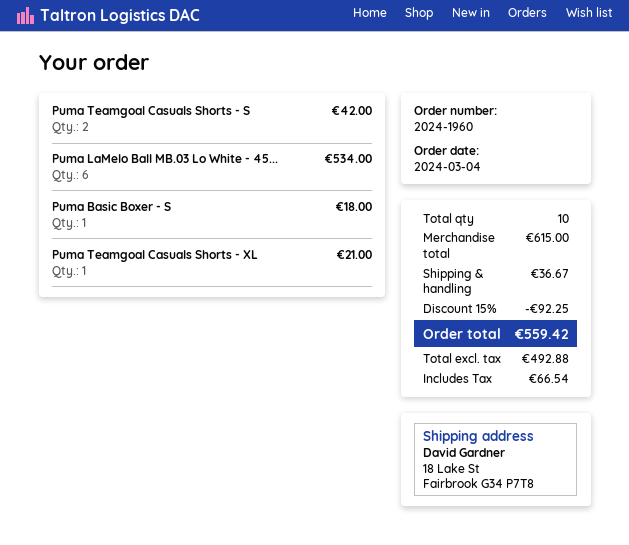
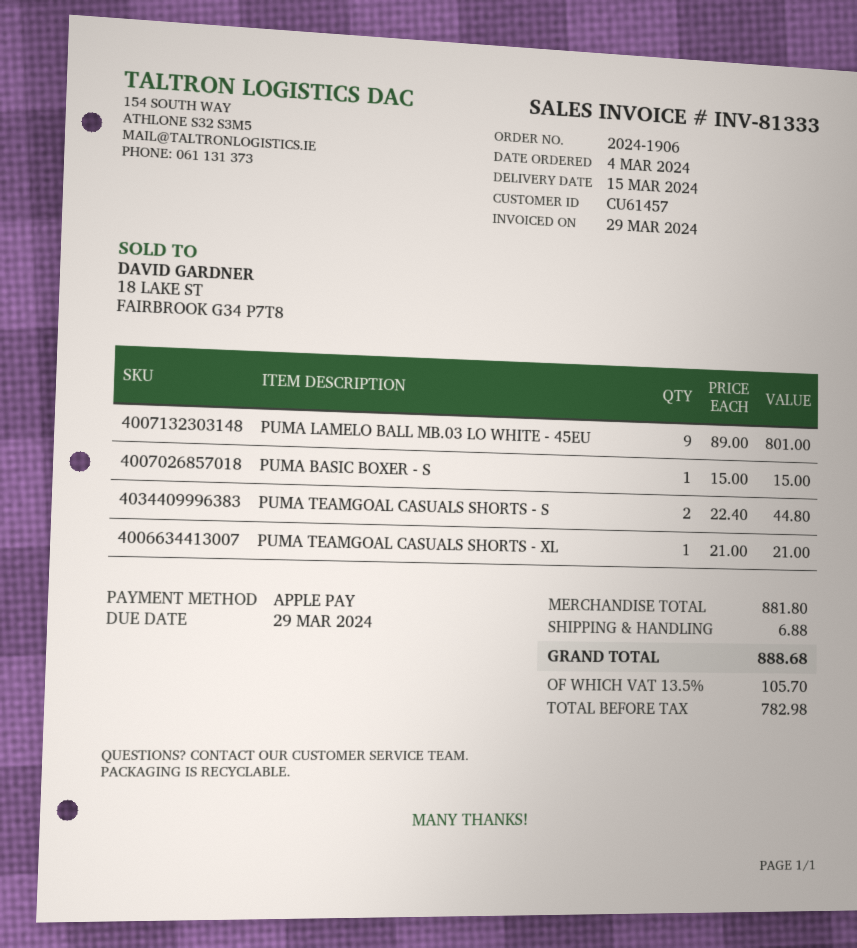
order number: 2024-1960 -> 2024-1906
Puma Teamgoal Casuals Shorts - S: 2 for 42.00 -> 2 for 44.80
Puma LaMelo Ball MB.03 Lo White - 45...: 6 for 534.00 -> 9 for 801.00
Puma Basic Boxer - S: 1 for 18.00 -> 1 for 15.00
subtotal: 615.00 -> 881.80
discount: 15% = 92.25 -> none
shipping: 36.67 -> 6.88
net: 492.88 -> 782.98
tax: 66.54 -> 105.70
total: 559.42 -> 888.68

